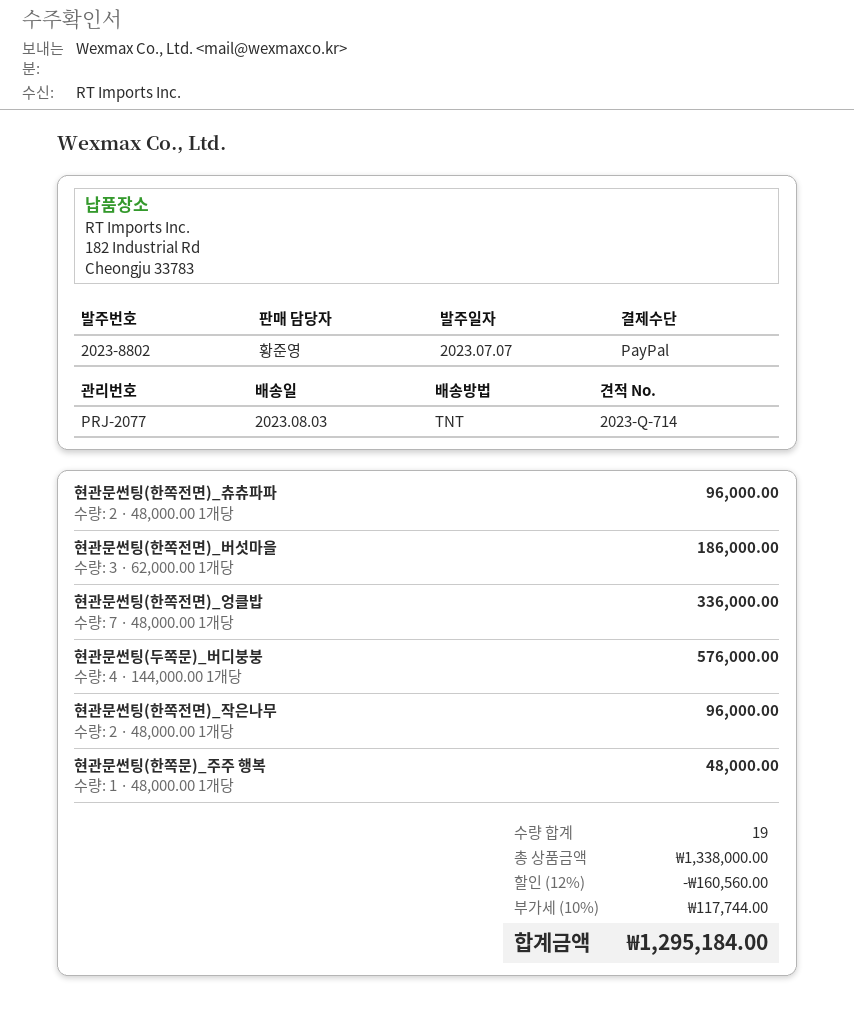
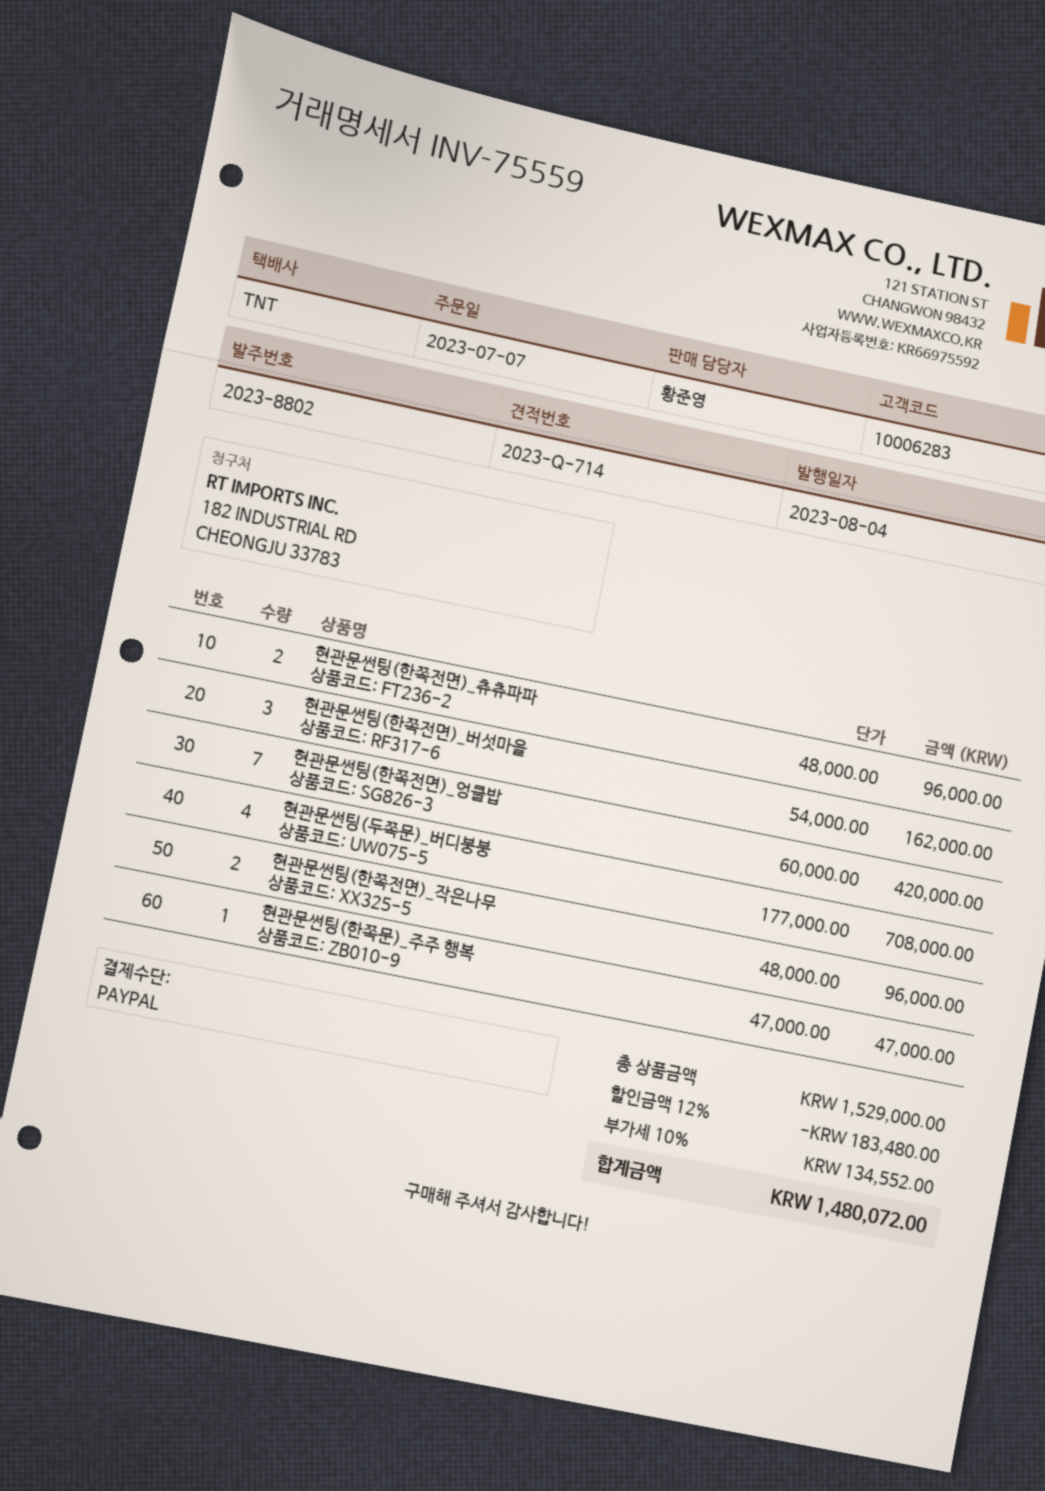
현관문썬팅(한쪽전면)_버섯마을: 3 x 62000.00 = 186000.00 -> 3 x 54000.00 = 162000.00
현관문썬팅(한쪽전면)_엉클밥: 7 x 48000.00 = 336000.00 -> 7 x 60000.00 = 420000.00
현관문썬팅(두쪽문)_버디붕붕: 4 x 144000.00 = 576000.00 -> 4 x 177000.00 = 708000.00
현관문썬팅(한쪽문)_주주 행복: 1 x 48000.00 = 48000.00 -> 1 x 47000.00 = 47000.00
subtotal: 1338000.00 -> 1529000.00
discount: 12% = 160560.00 -> 12% = 183480.00
tax: 10% = 117744.00 -> 10% = 134552.00
total: 1295184.00 -> 1480072.00

